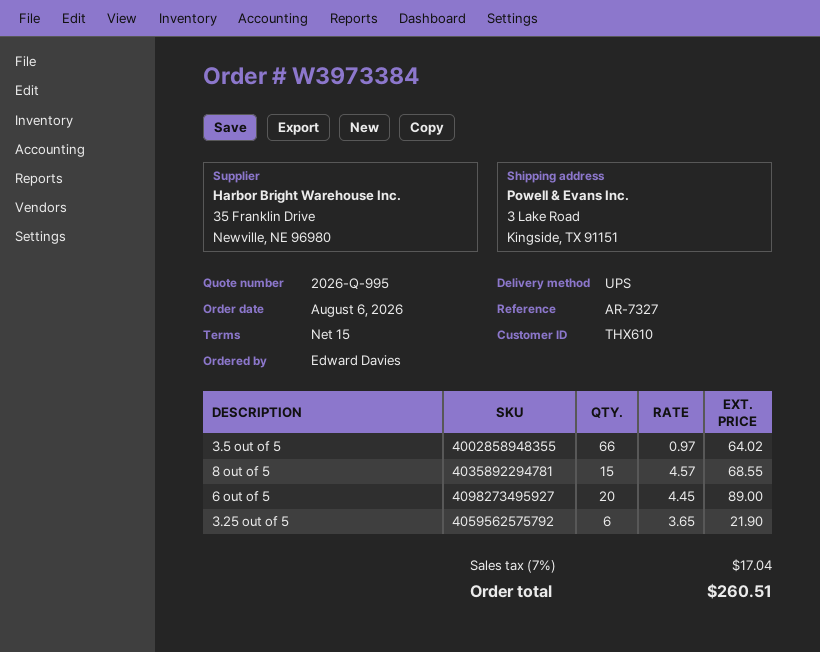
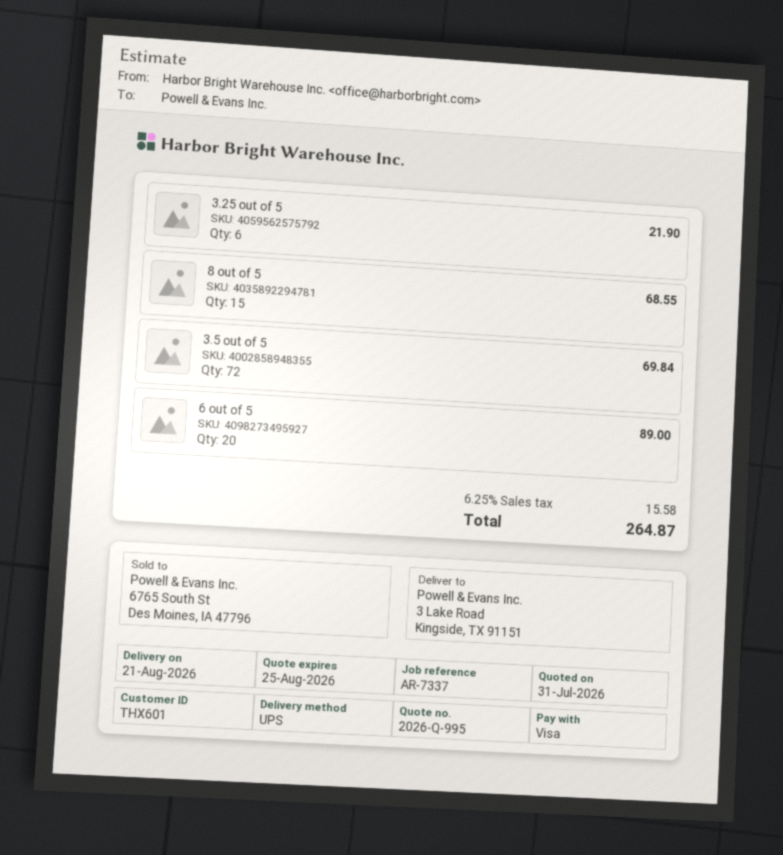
customer number: THX610 -> THX601
reference: AR-7327 -> AR-7337
3.5 out of 5: 66 for 64.02 -> 72 for 69.84
tax: 7% = 17.04 -> 6.25% = 15.58
total: 260.51 -> 264.87

